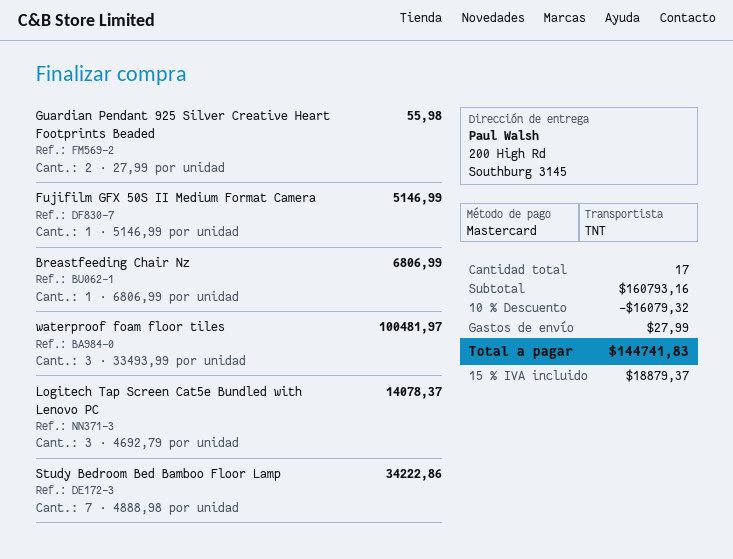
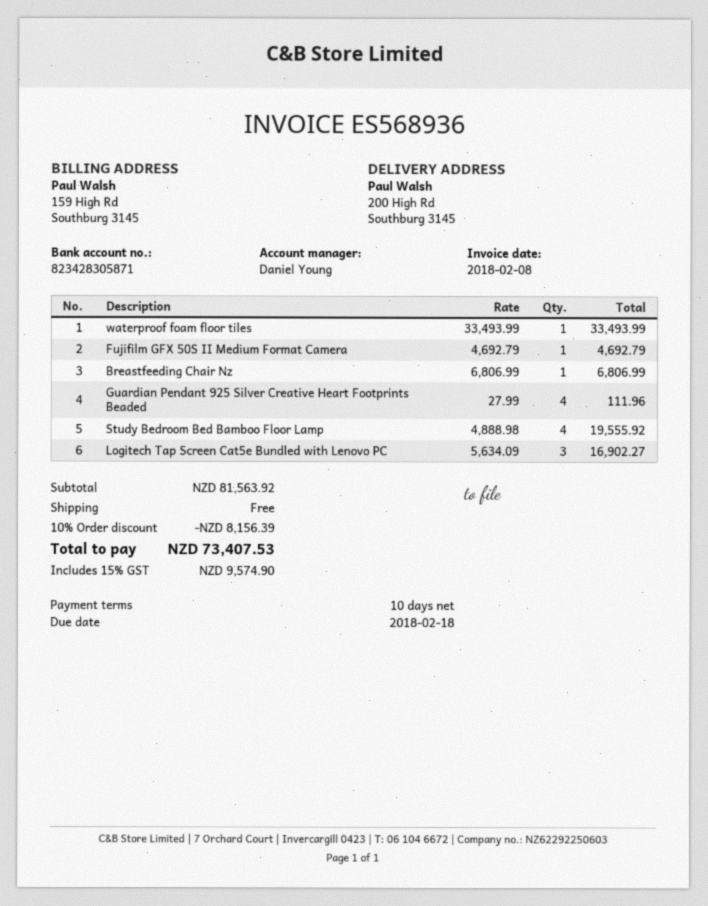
Guardian Pendant 925 Silver Creative Heart Footprints Beaded: 2 x 27.99 = 55.98 -> 4 x 27.99 = 111.96
Fujifilm GFX 50S II Medium Format Camera: 1 x 5146.99 = 5146.99 -> 1 x 4692.79 = 4692.79
waterproof foam floor tiles: 3 x 33493.99 = 100481.97 -> 1 x 33493.99 = 33493.99
Logitech Tap Screen Cat5e Bundled with Lenovo PC: 3 x 4692.79 = 14078.37 -> 3 x 5634.09 = 16902.27
Study Bedroom Bed Bamboo Floor Lamp: 7 x 4888.98 = 34222.86 -> 4 x 4888.98 = 19555.92
subtotal: 160793.16 -> 81563.92
discount: 10% = 16079.32 -> 10% = 8156.39
shipping: 27.99 -> 0.00
tax: 15% = 18879.37 -> 15% = 9574.90
total: 144741.83 -> 73407.53

